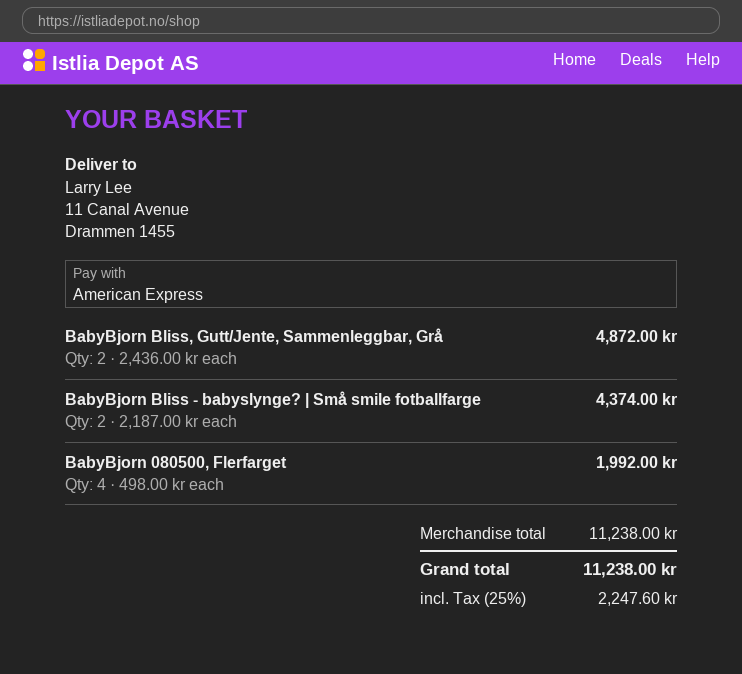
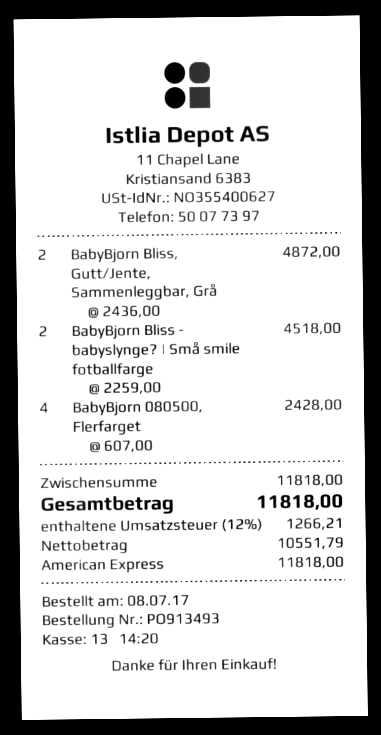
BabyBjorn Bliss - babyslynge? | Små smile fotballfarge: 2 x 2187.00 = 4374.00 -> 2 x 2259.00 = 4518.00
BabyBjorn 080500, Flerfarget: 4 x 498.00 = 1992.00 -> 4 x 607.00 = 2428.00
subtotal: 11238.00 -> 11818.00
tax: 25% = 2247.60 -> 12% = 1266.21
total: 11238.00 -> 11818.00

